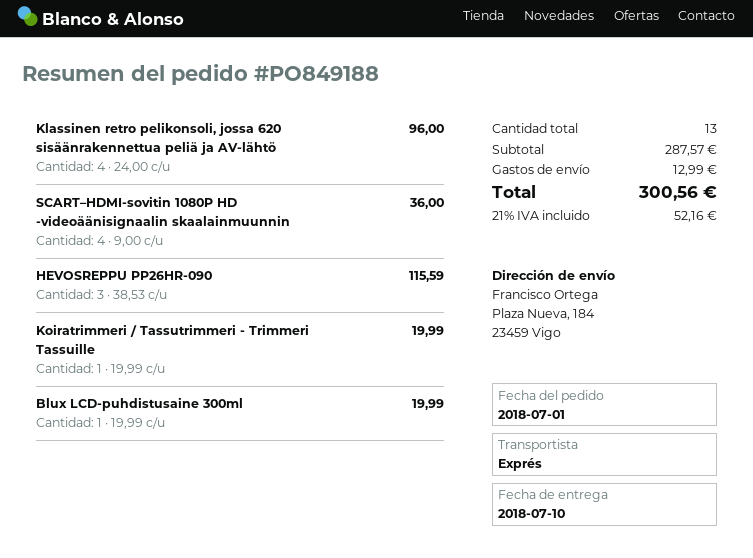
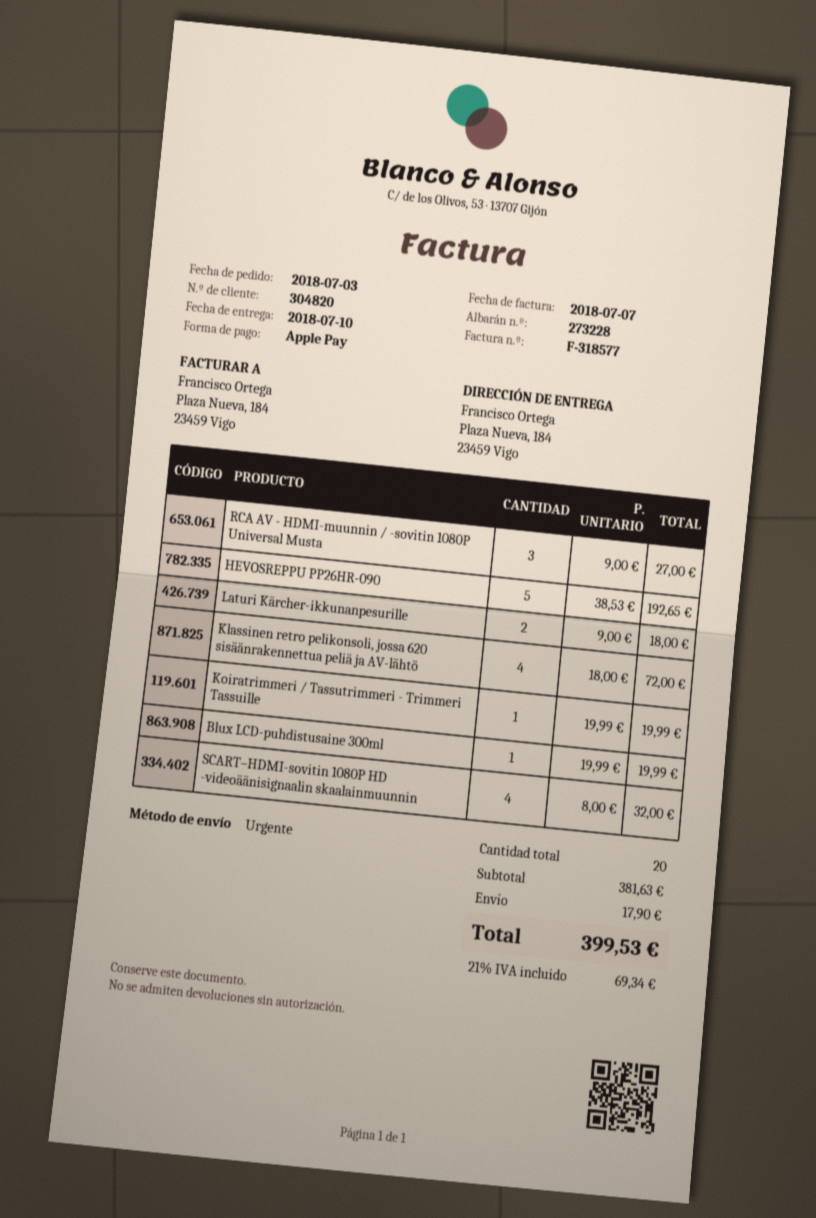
order date: 2018-07-01 -> 2018-07-03
Klassinen retro pelikonsoli, jossa 620 sisäänrakennettua peliä ja AV-lähtö: 4 x 24.00 = 96.00 -> 4 x 18.00 = 72.00
SCART–HDMI-sovitin 1080P HD -videoäänisignaalin skaalainmuunnin: 4 x 9.00 = 36.00 -> 4 x 8.00 = 32.00
HEVOSREPPU PP26HR-090: 3 x 38.53 = 115.59 -> 5 x 38.53 = 192.65
RCA AV - HDMI-muunnin / -sovitin 1080P Universal Musta: none -> 3 x 9.00 = 27.00
Laturi Kärcher-ikkunanpesurille: none -> 2 x 9.00 = 18.00
total quantity: 13 -> 20
subtotal: 287.57 -> 381.63
shipping: 12.99 -> 17.90
tax: 21% = 52.16 -> 21% = 69.34
total: 300.56 -> 399.53

